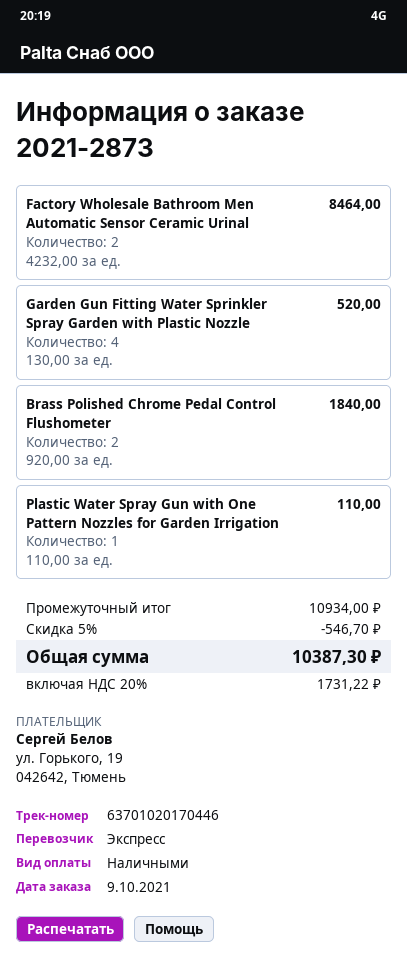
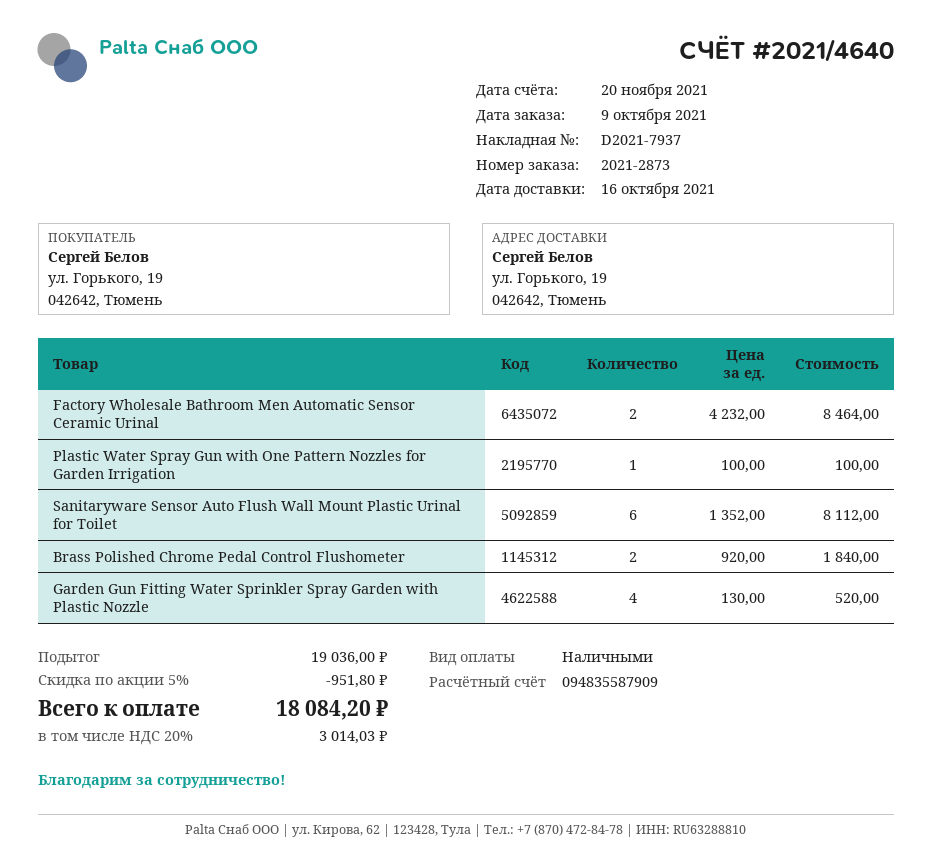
Plastic Water Spray Gun with One Pattern Nozzles for Garden Irrigation: 1 x 110.00 = 110.00 -> 1 x 100.00 = 100.00
Sanitaryware Sensor Auto Flush Wall Mount Plastic Urinal for Toilet: none -> 6 x 1352.00 = 8112.00
subtotal: 10934.00 -> 19036.00
discount: 5% = 546.70 -> 5% = 951.80
tax: 20% = 1731.22 -> 20% = 3014.03
total: 10387.30 -> 18084.20

